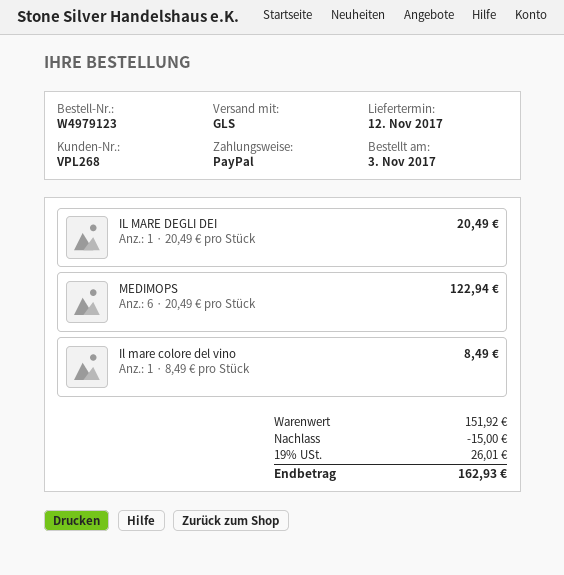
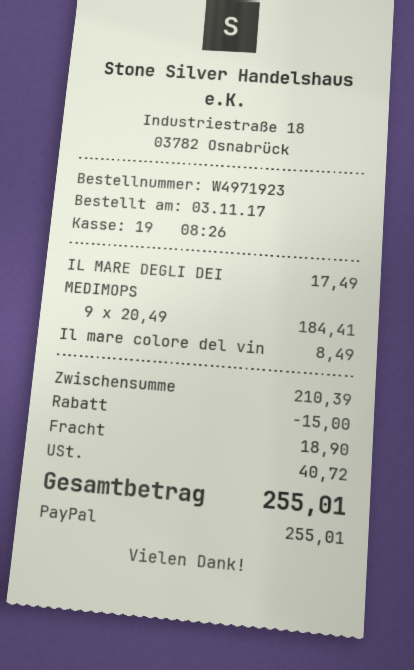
order number: W4979123 -> W4971923
IL MARE DEGLI DEI: 1 x 20.49 = 20.49 -> 1 x 17.49 = 17.49
MEDIMOPS: 6 x 20.49 = 122.94 -> 9 x 20.49 = 184.41
subtotal: 151.92 -> 210.39
shipping: none -> 18.90
tax: 26.01 -> 40.72
total: 162.93 -> 255.01

